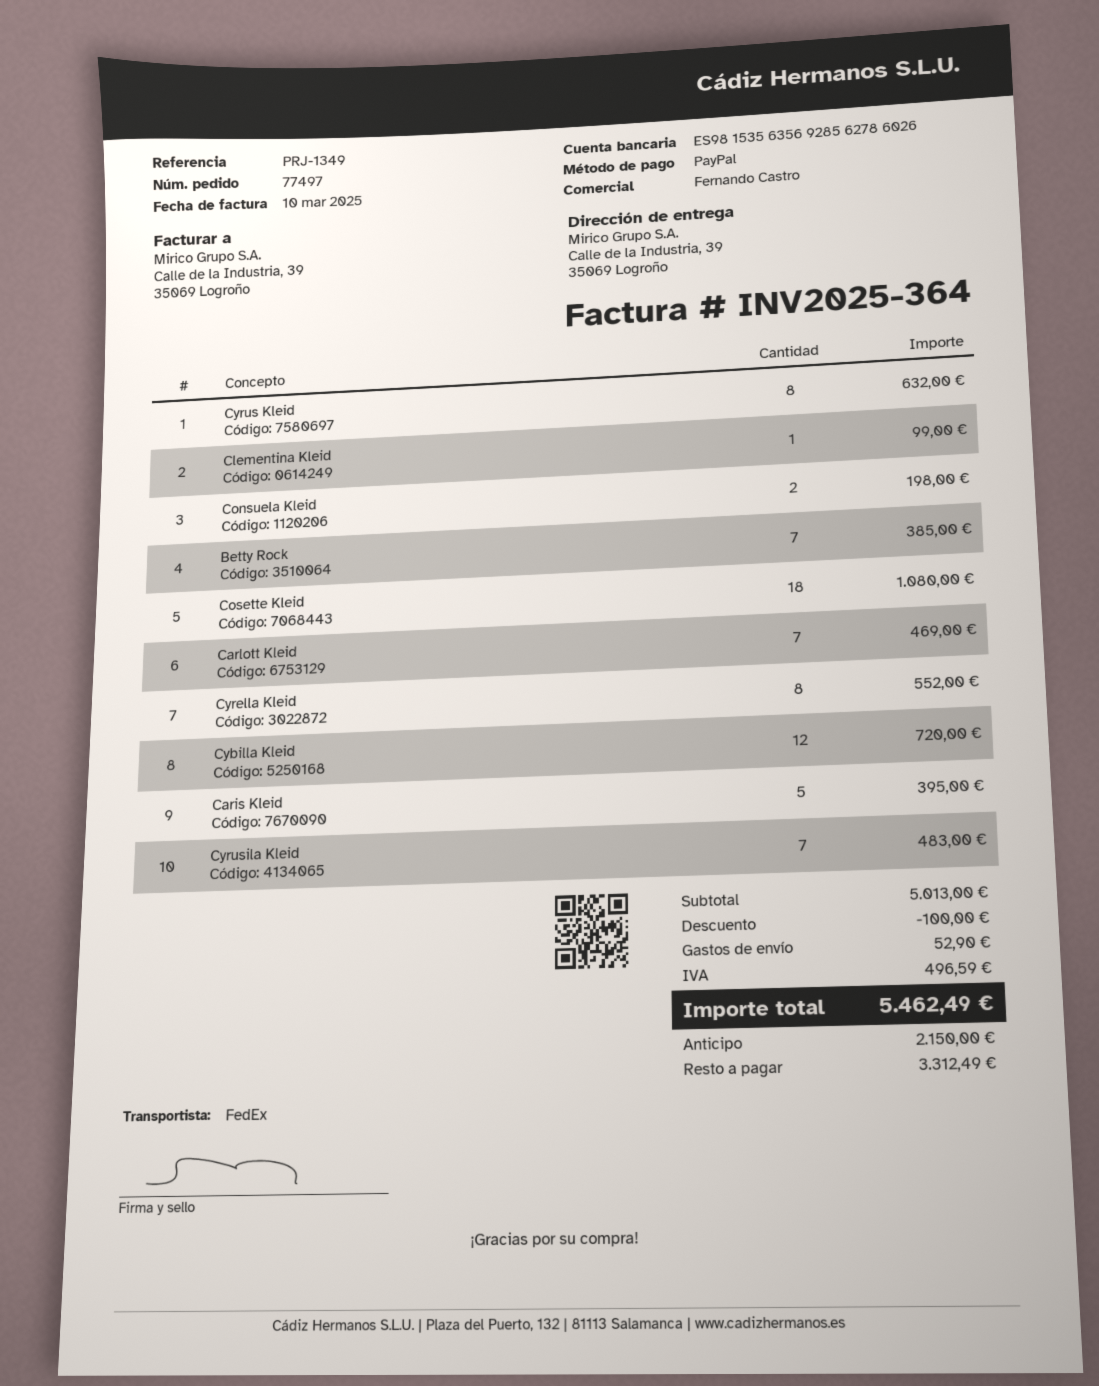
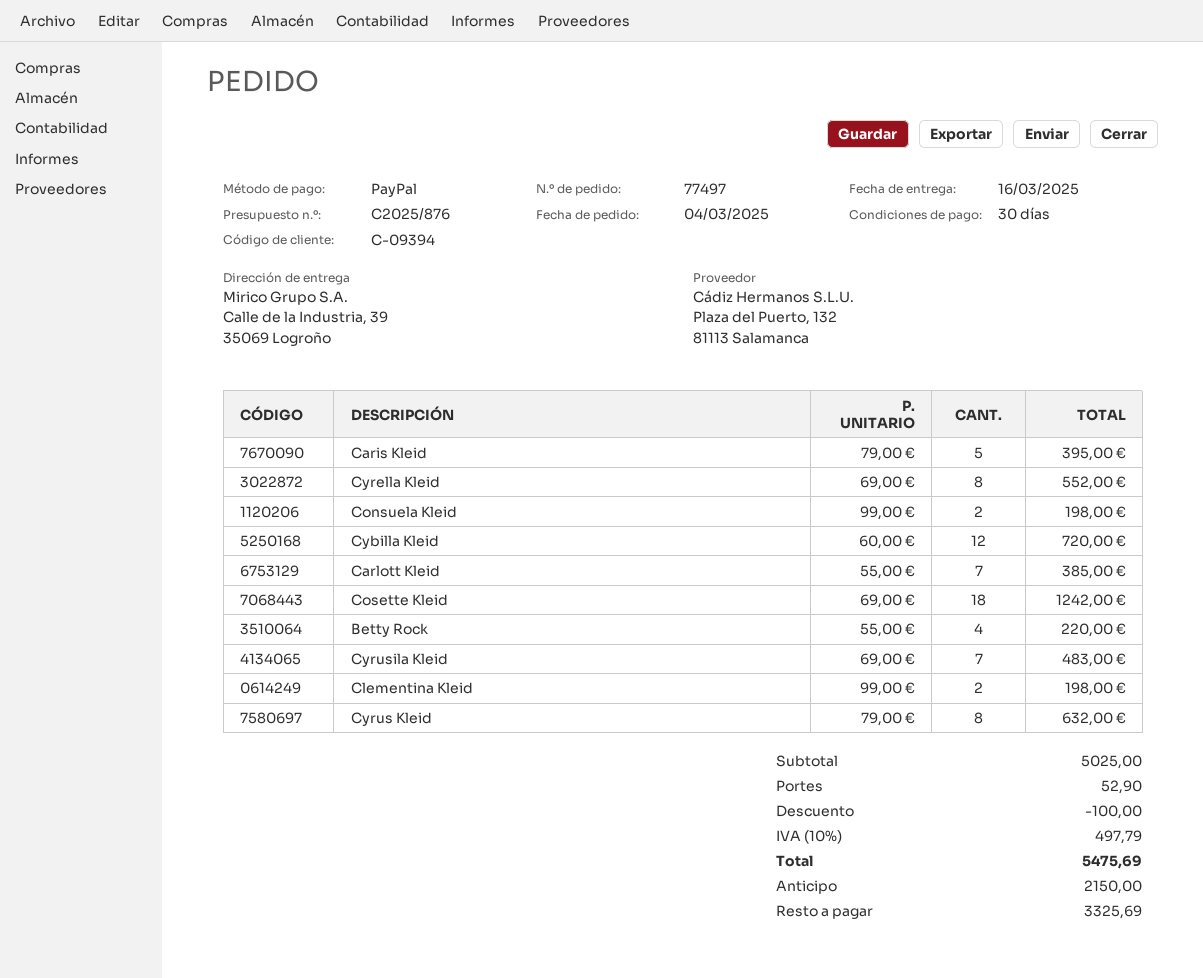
Clementina Kleid: 1 for 99.00 -> 2 for 198.00
Betty Rock: 7 for 385.00 -> 4 for 220.00
Cosette Kleid: 18 for 1080.00 -> 18 for 1242.00
Carlott Kleid: 7 for 469.00 -> 7 for 385.00
subtotal: 5013.00 -> 5025.00
tax: 496.59 -> 497.79
total: 5462.49 -> 5475.69
balance: 3312.49 -> 3325.69

